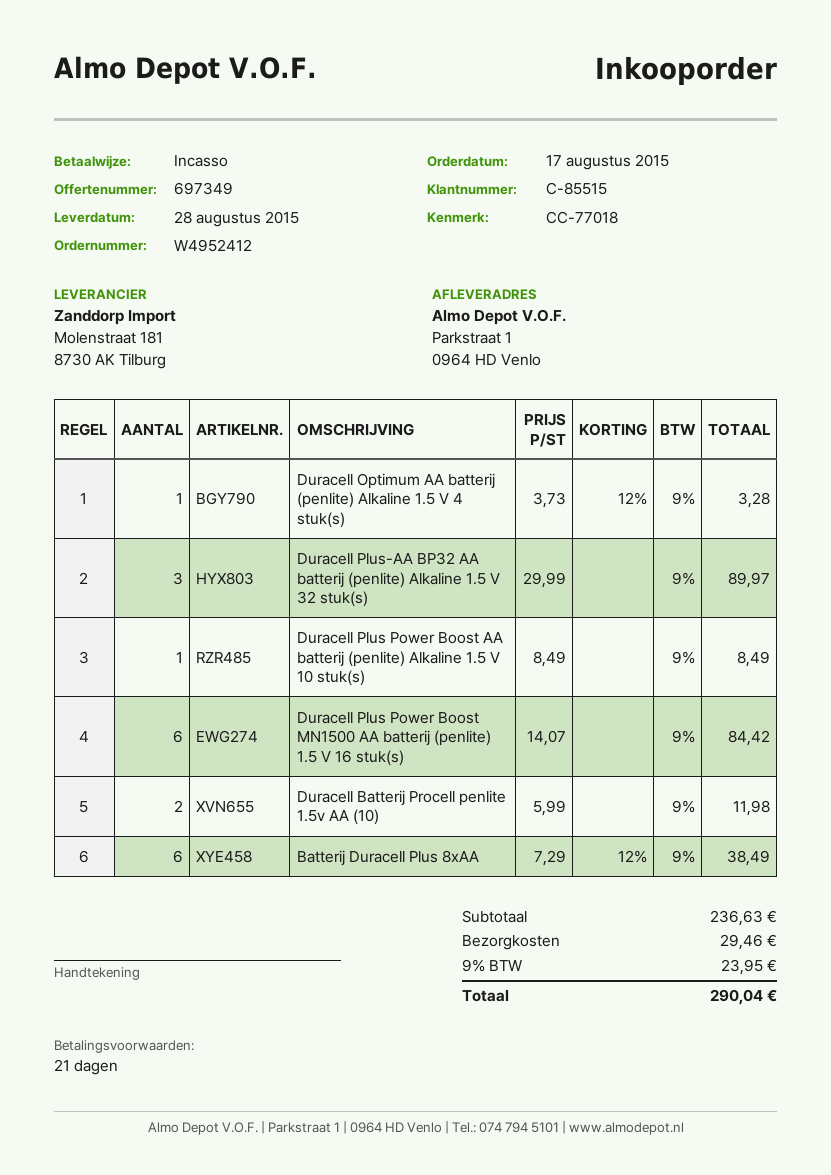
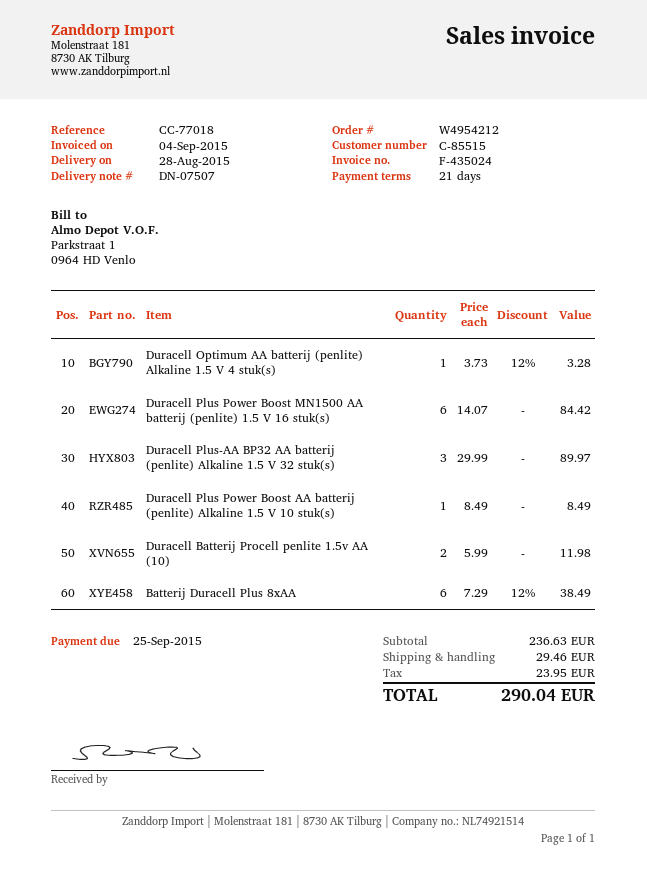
order number: W4952412 -> W4954212

